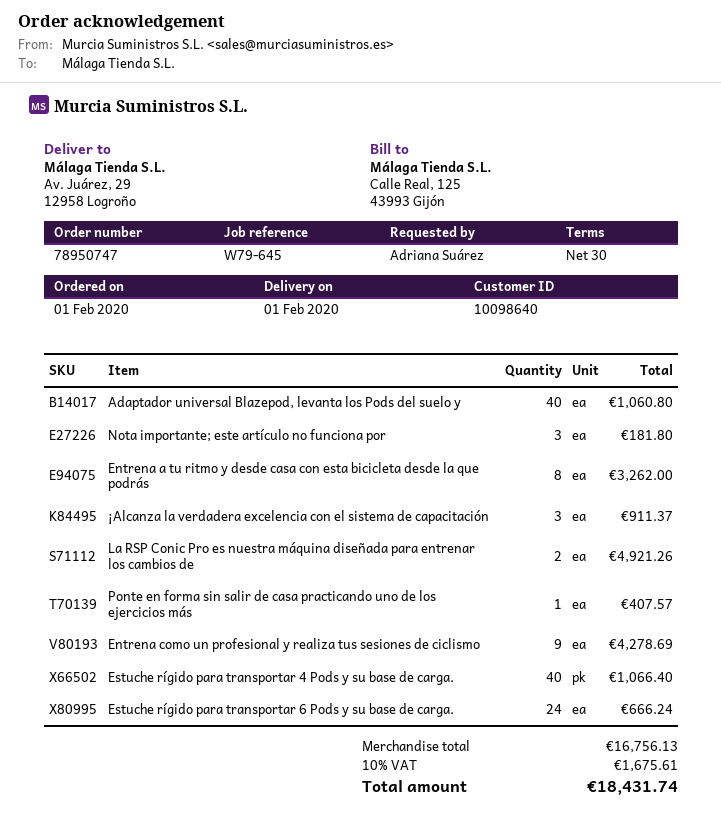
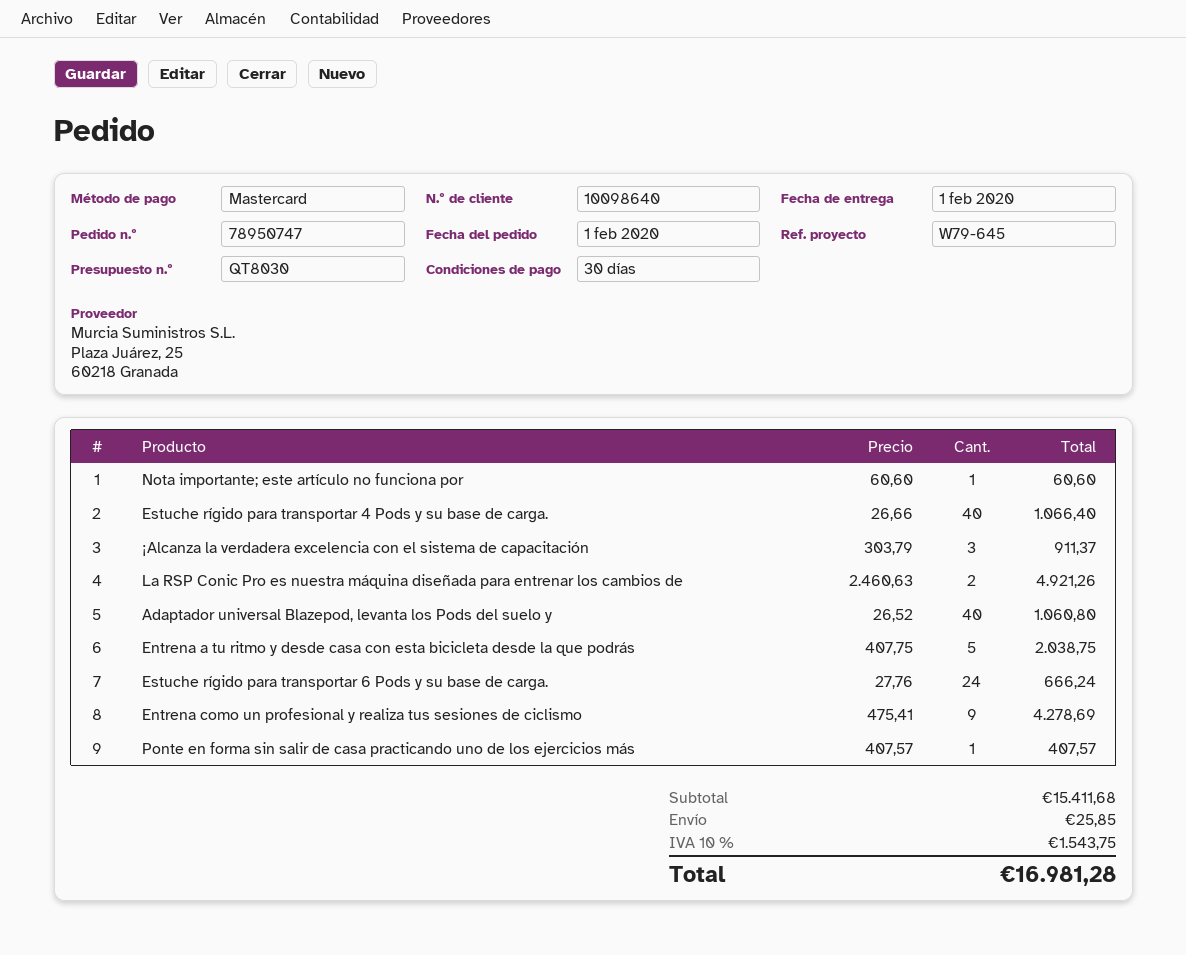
Nota importante; este artículo no funciona por: 3 for 181.80 -> 1 for 60.60
Entrena a tu ritmo y desde casa con esta bicicleta desde la que podrás: 8 for 3262.00 -> 5 for 2038.75
subtotal: 16756.13 -> 15411.68
shipping: none -> 25.85
tax: 10% = 1675.61 -> 10% = 1543.75
total: 18431.74 -> 16981.28

